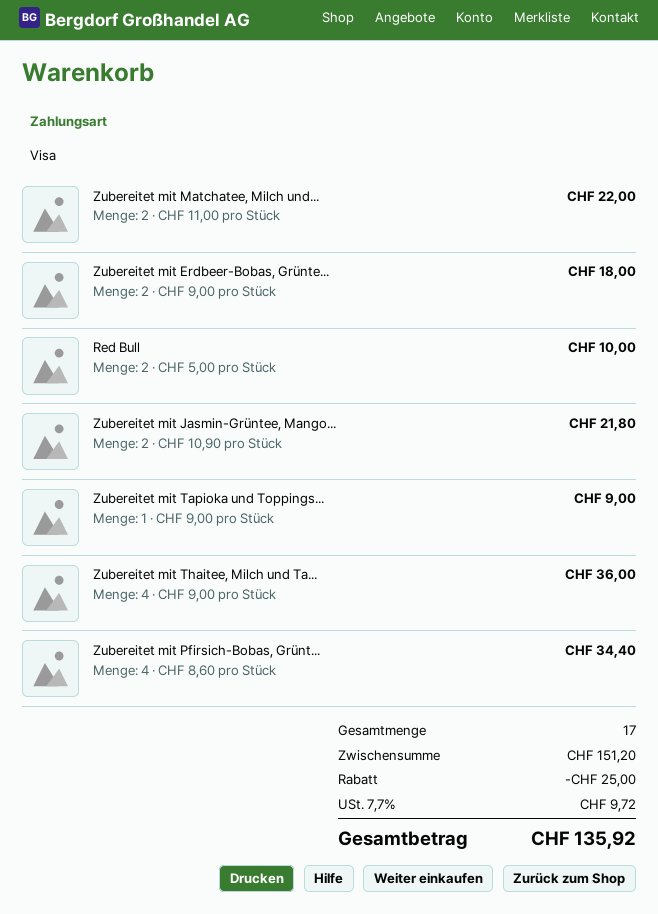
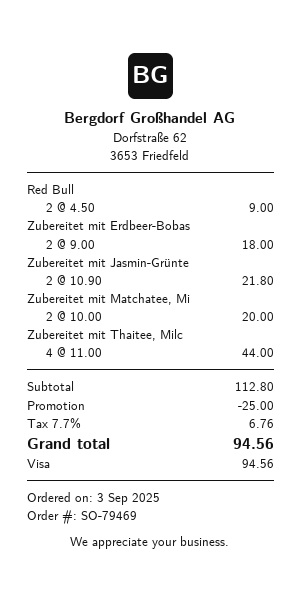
Zubereitet mit Matchatee, Milch und...: 2 x 11.00 = 22.00 -> 2 x 10.00 = 20.00
Red Bull: 2 x 5.00 = 10.00 -> 2 x 4.50 = 9.00
Zubereitet mit Tapioka und Toppings...: 1 x 9.00 = 9.00 -> none
Zubereitet mit Thaitee, Milch und Ta...: 4 x 9.00 = 36.00 -> 4 x 11.00 = 44.00
Zubereitet mit Pfirsich-Bobas, Grünt...: 4 x 8.60 = 34.40 -> none
subtotal: 151.20 -> 112.80
tax: 7.7% = 9.72 -> 7.7% = 6.76
total: 135.92 -> 94.56

